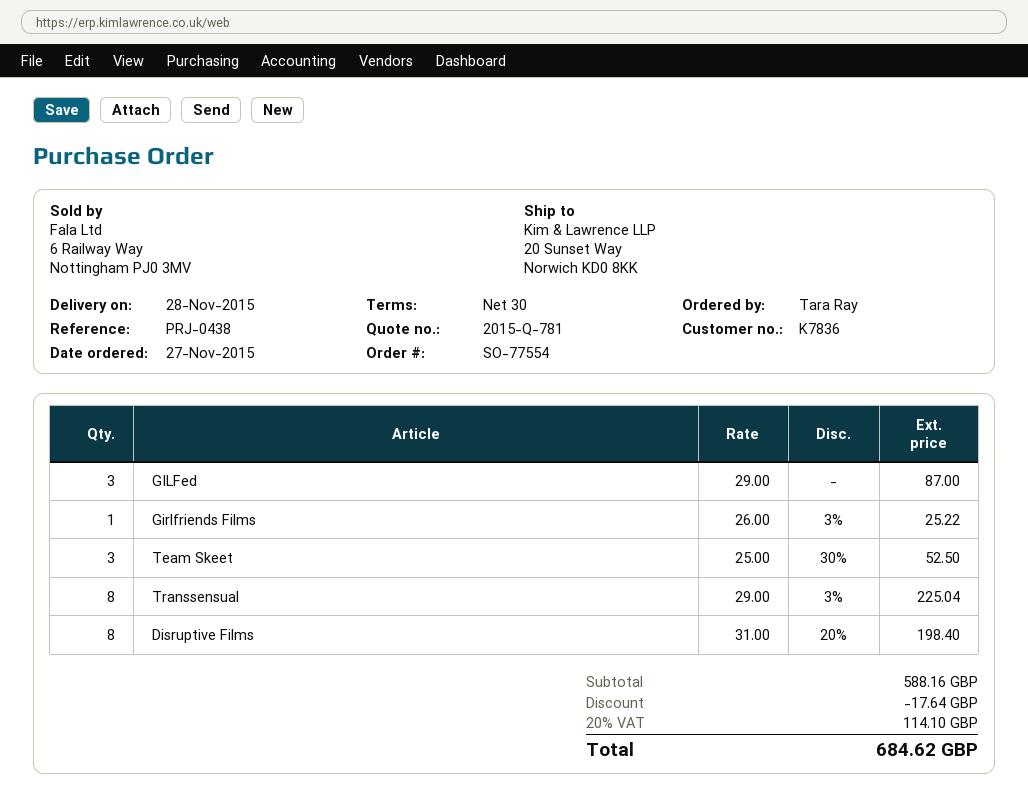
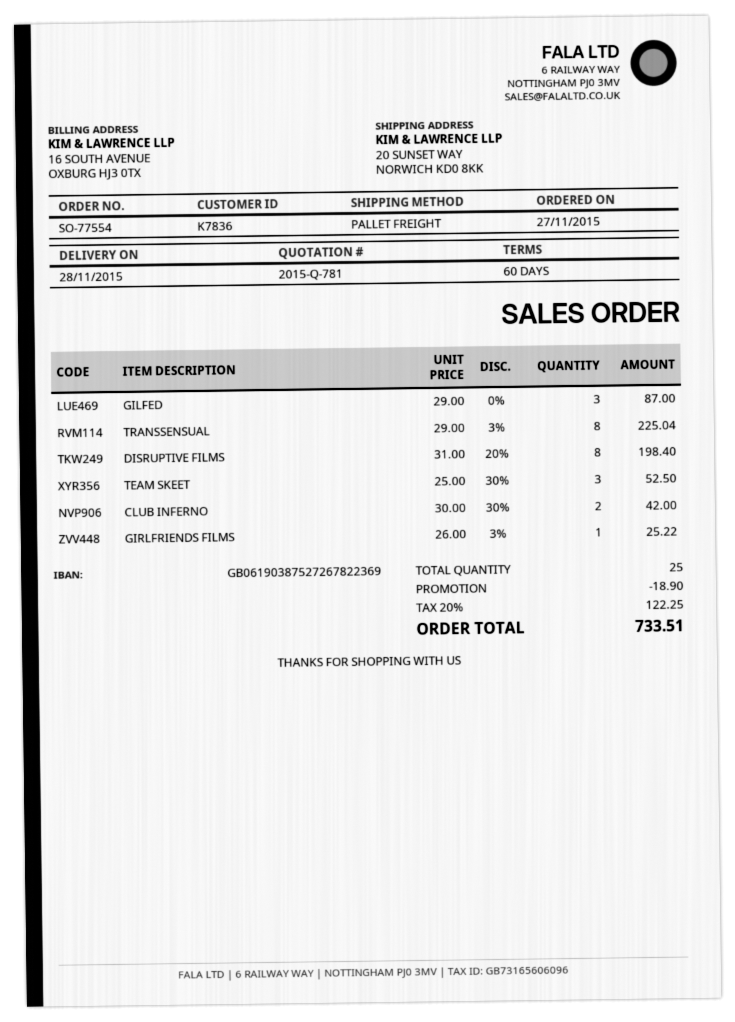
payment terms: 30 days -> 60 days
CLUB INFERNO: none -> 2 x 30.00 - 30% = 42.00
discount: 17.64 -> 18.90
tax: 20% = 114.10 -> 20% = 122.25
total: 684.62 -> 733.51

